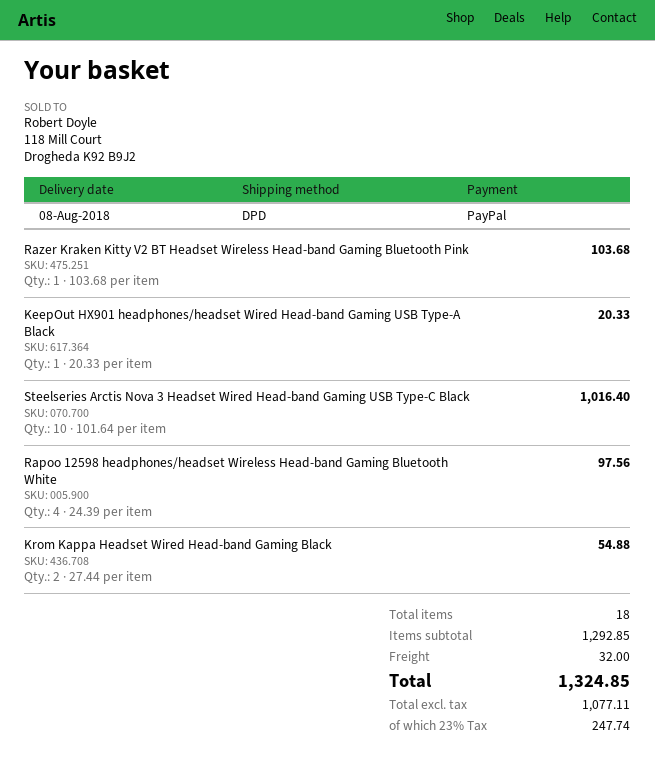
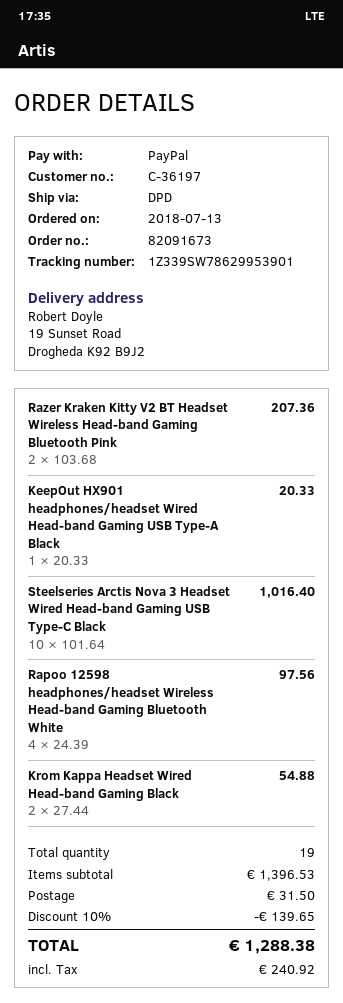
Razer Kraken Kitty V2 BT Headset Wireless Head-band Gaming Bluetooth Pink: 1 x 103.68 = 103.68 -> 2 x 103.68 = 207.36
total quantity: 18 -> 19
subtotal: 1292.85 -> 1396.53
discount: none -> 10% = 139.65
shipping: 32.00 -> 31.50
tax: 247.74 -> 240.92
total: 1324.85 -> 1288.38

